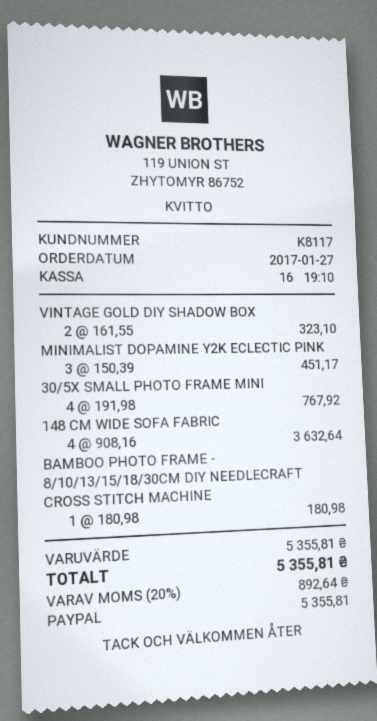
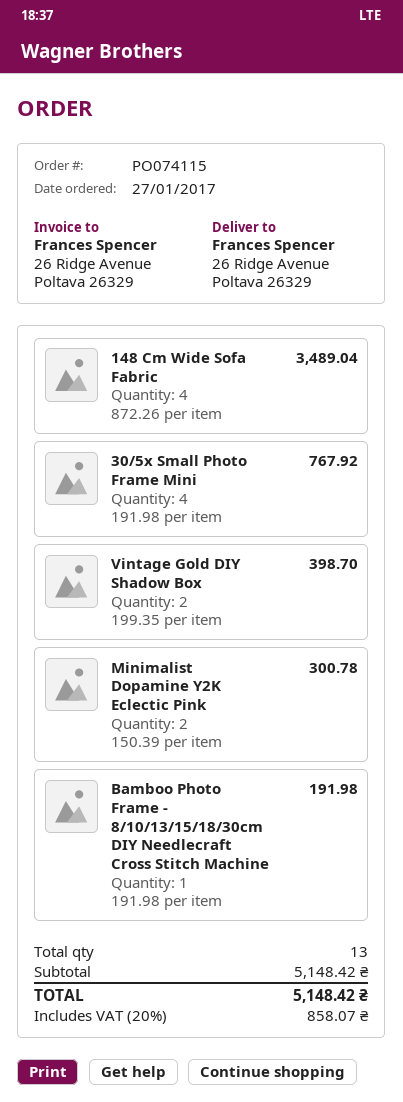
VINTAGE GOLD DIY SHADOW BOX: 2 x 161.55 = 323.10 -> 2 x 199.35 = 398.70
MINIMALIST DOPAMINE Y2K ECLECTIC PINK: 3 x 150.39 = 451.17 -> 2 x 150.39 = 300.78
148 CM WIDE SOFA FABRIC: 4 x 908.16 = 3632.64 -> 4 x 872.26 = 3489.04
BAMBOO PHOTO FRAME - 8/10/13/15/18/30CM DIY NEEDLECRAFT CROSS STITCH MACHINE: 1 x 180.98 = 180.98 -> 1 x 191.98 = 191.98
subtotal: 5355.81 -> 5148.42
tax: 20% = 892.64 -> 20% = 858.07
total: 5355.81 -> 5148.42

